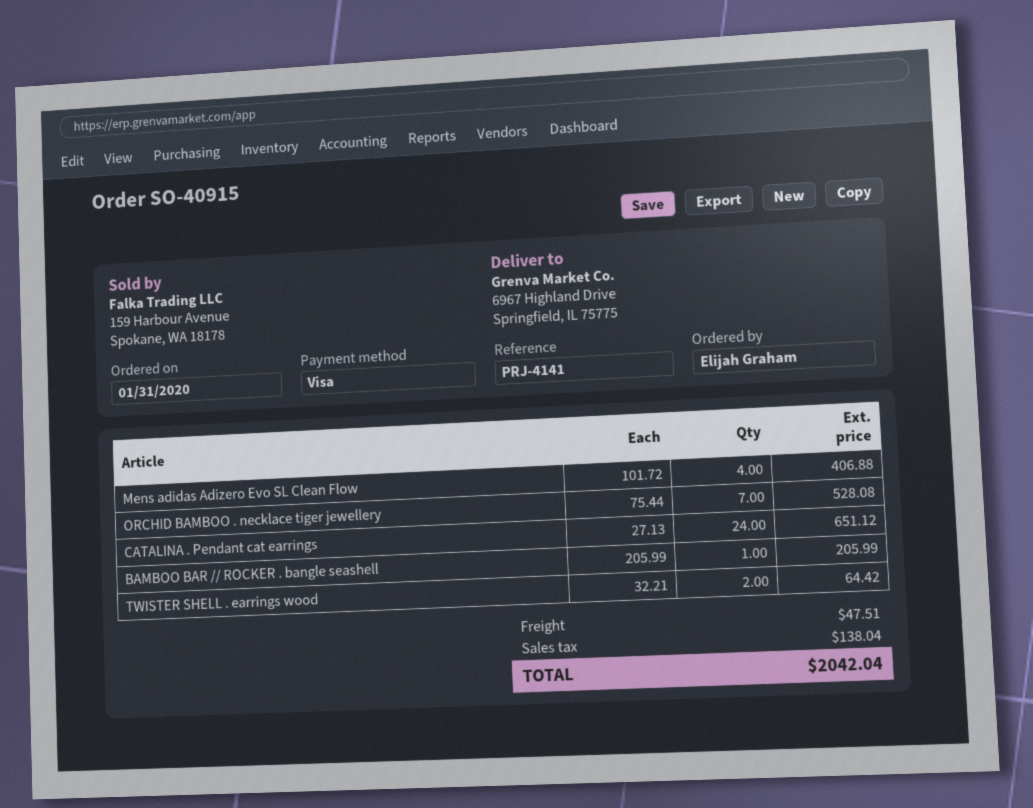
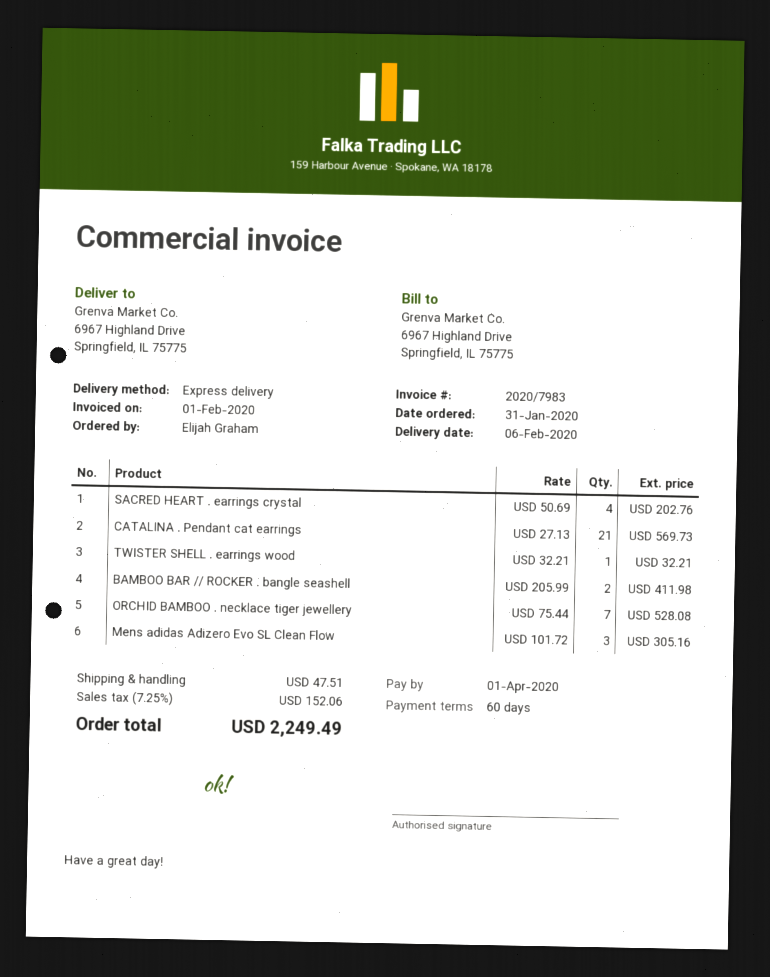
Mens adidas Adizero Evo SL Clean Flow: 4 x 101.72 = 406.88 -> 3 x 101.72 = 305.16
CATALINA . Pendant cat earrings: 24 x 27.13 = 651.12 -> 21 x 27.13 = 569.73
BAMBOO BAR // ROCKER . bangle seashell: 1 x 205.99 = 205.99 -> 2 x 205.99 = 411.98
TWISTER SHELL . earrings wood: 2 x 32.21 = 64.42 -> 1 x 32.21 = 32.21
SACRED HEART . earrings crystal: none -> 4 x 50.69 = 202.76
tax: 138.04 -> 152.06
total: 2042.04 -> 2249.49

